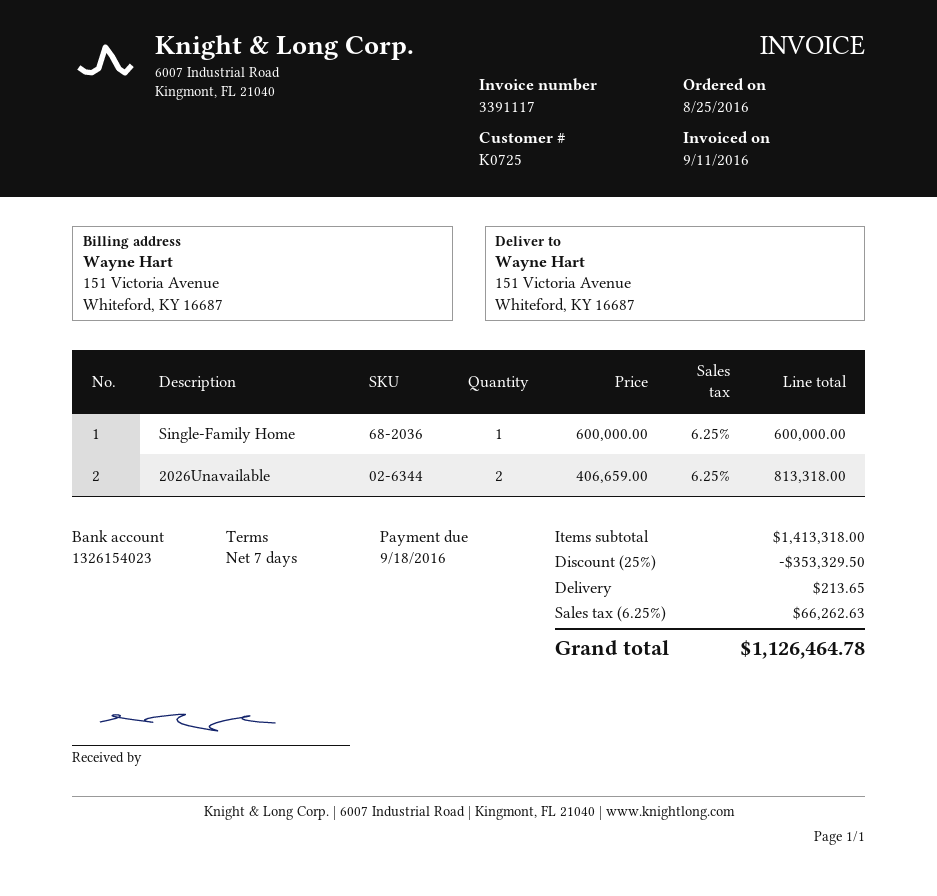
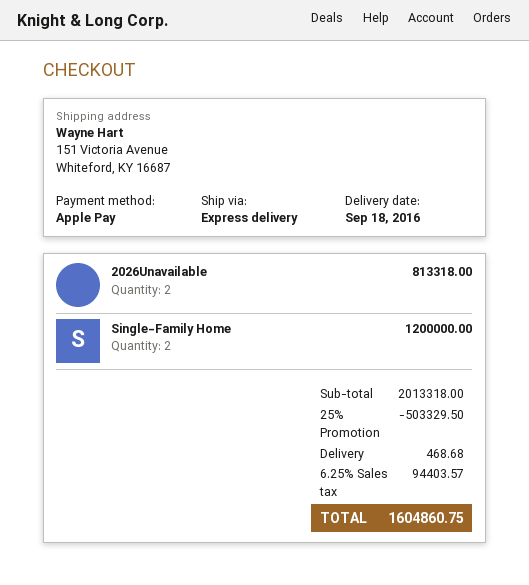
Single-Family Home: 1 for 600000.00 -> 2 for 1200000.00
subtotal: 1413318.00 -> 2013318.00
discount: 25% = 353329.50 -> 25% = 503329.50
shipping: 213.65 -> 468.68
tax: 6.25% = 66262.63 -> 6.25% = 94403.57
total: 1126464.78 -> 1604860.75

